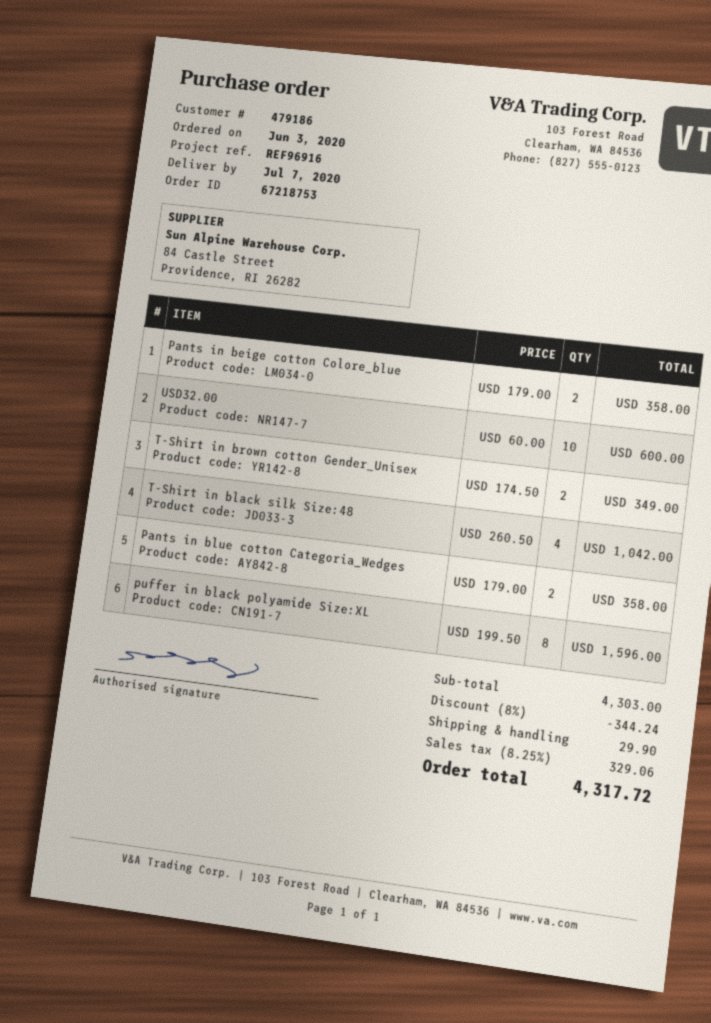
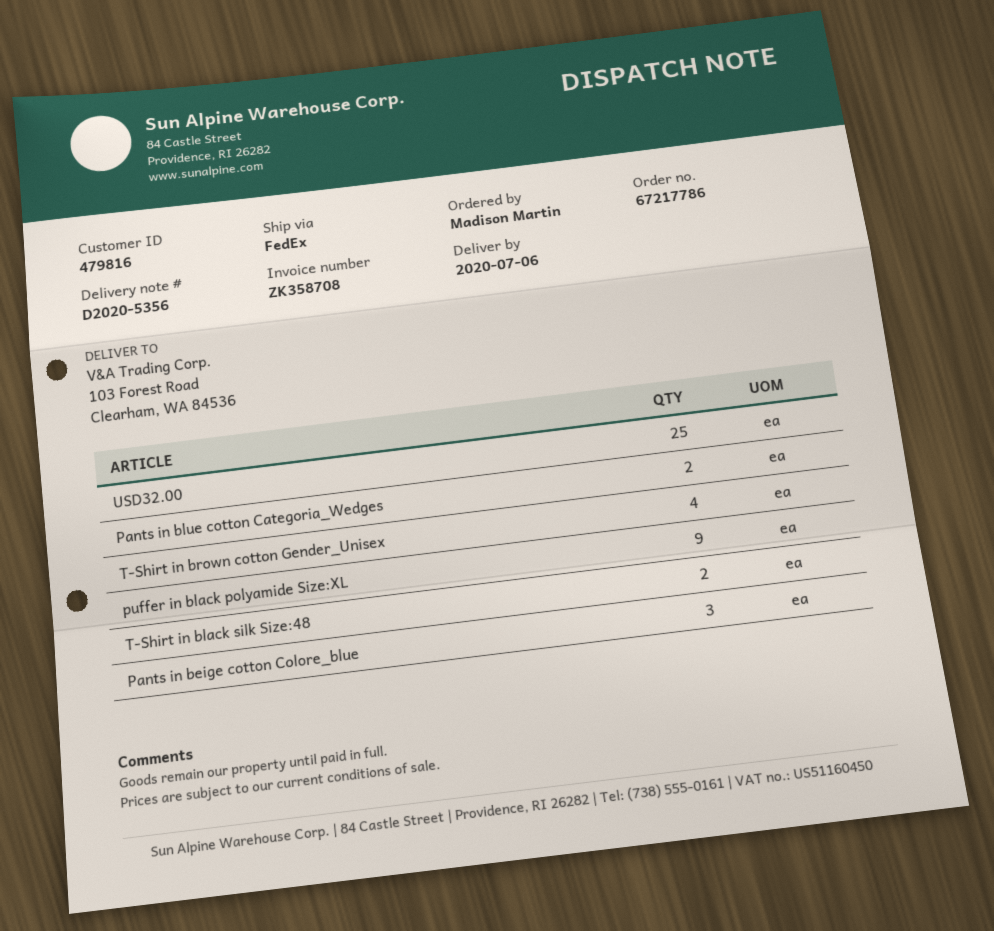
order number: 67218753 -> 67217786
delivery date: 2020-07-07 -> 2020-07-06
customer number: 479186 -> 479816
Pants in beige cotton Colore_blue: 2 -> 3
USD32.00: 10 -> 25
T-Shirt in brown cotton Gender_Unisex: 2 -> 4
T-Shirt in black silk Size:48: 4 -> 2
puffer in black polyamide Size:XL: 8 -> 9

